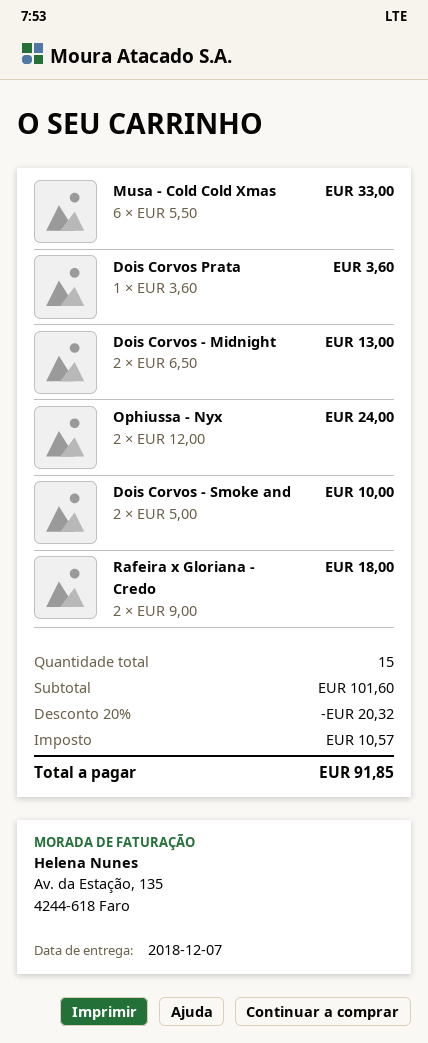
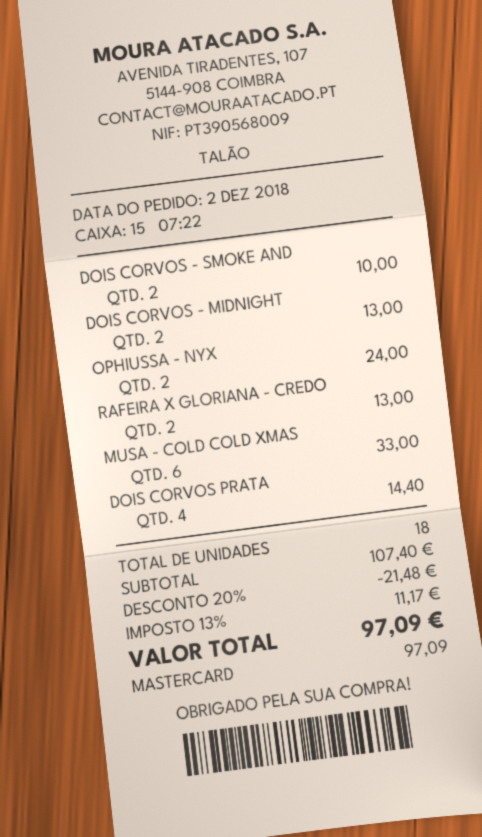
Dois Corvos Prata: 1 for 3.60 -> 4 for 14.40
Rafeira x Gloriana - Credo: 2 for 18.00 -> 2 for 13.00
total quantity: 15 -> 18
subtotal: 101.60 -> 107.40
discount: 20% = 20.32 -> 20% = 21.48
tax: 10.57 -> 11.17
total: 91.85 -> 97.09

